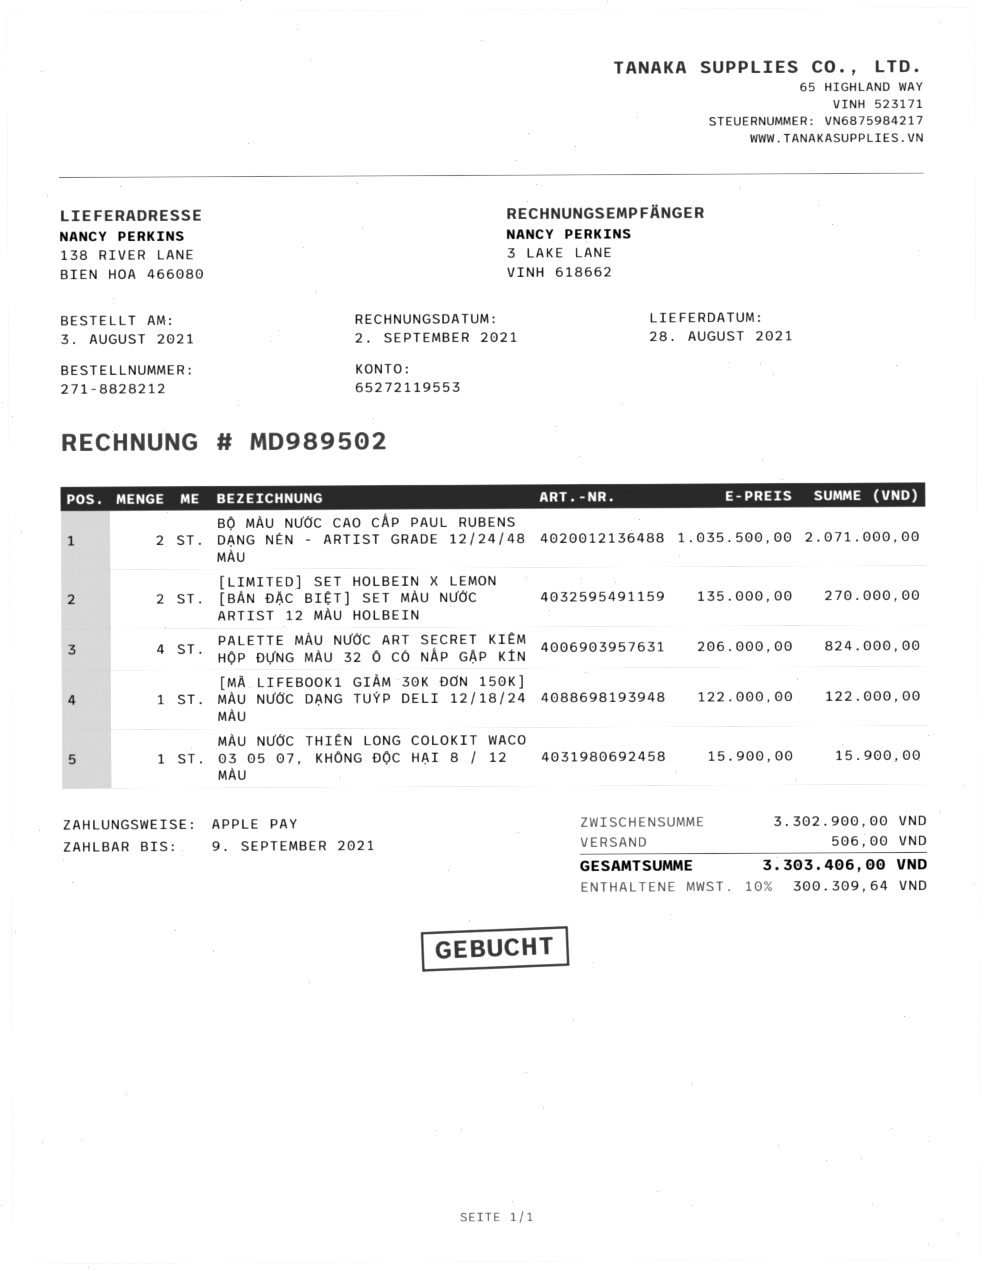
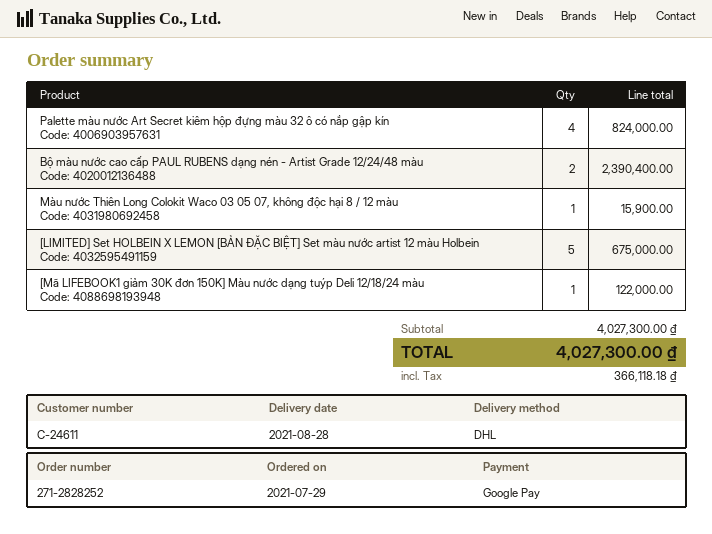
order number: 271-8828212 -> 271-2828252
order date: 2021-08-03 -> 2021-07-29
payment method: Apple Pay -> Google Pay
BỘ MÀU NƯỚC CAO CẤP PAUL RUBENS DẠNG NÉN - ARTIST GRADE 12/24/48 MÀU: 2 for 2071000.00 -> 2 for 2390400.00
[LIMITED] SET HOLBEIN X LEMON [BẢN ĐẶC BIỆT] SET MÀU NƯỚC ARTIST 12 MÀU HOLBEIN: 2 for 270000.00 -> 5 for 675000.00
subtotal: 3302900.00 -> 4027300.00
shipping: 506.00 -> none
tax: 300309.64 -> 366118.18
total: 3303406.00 -> 4027300.00

